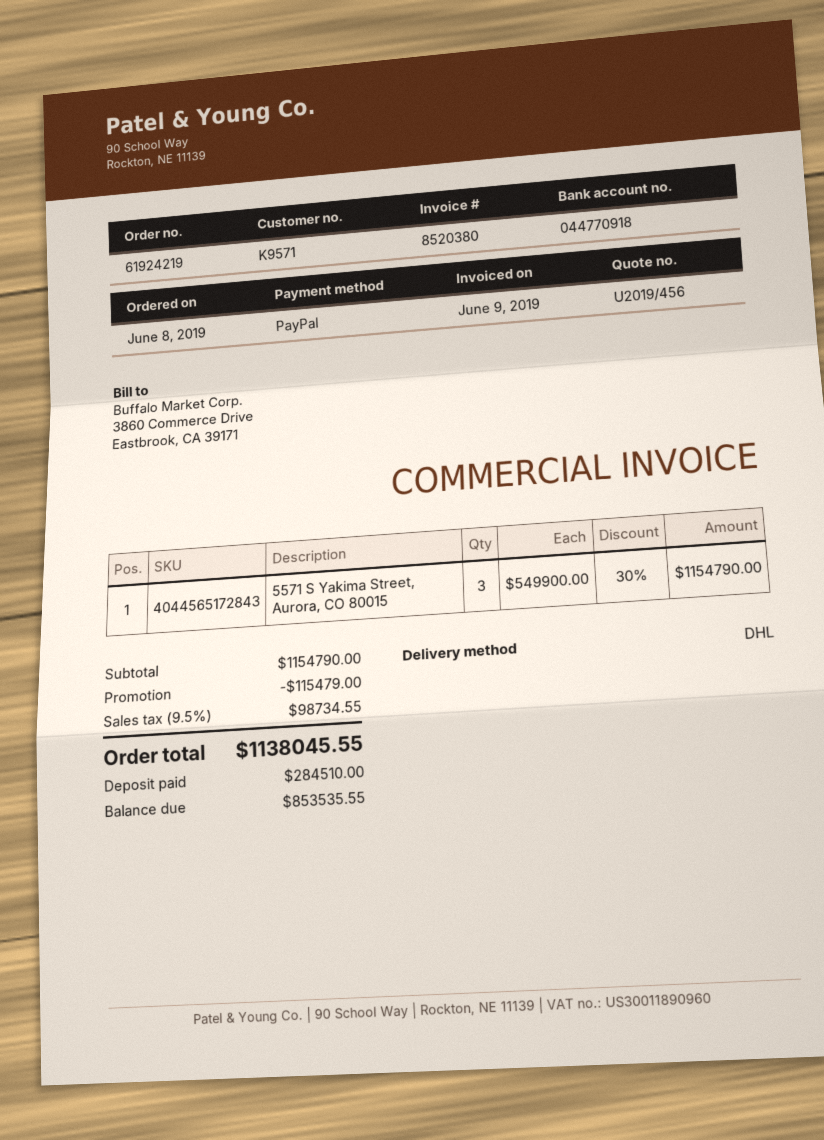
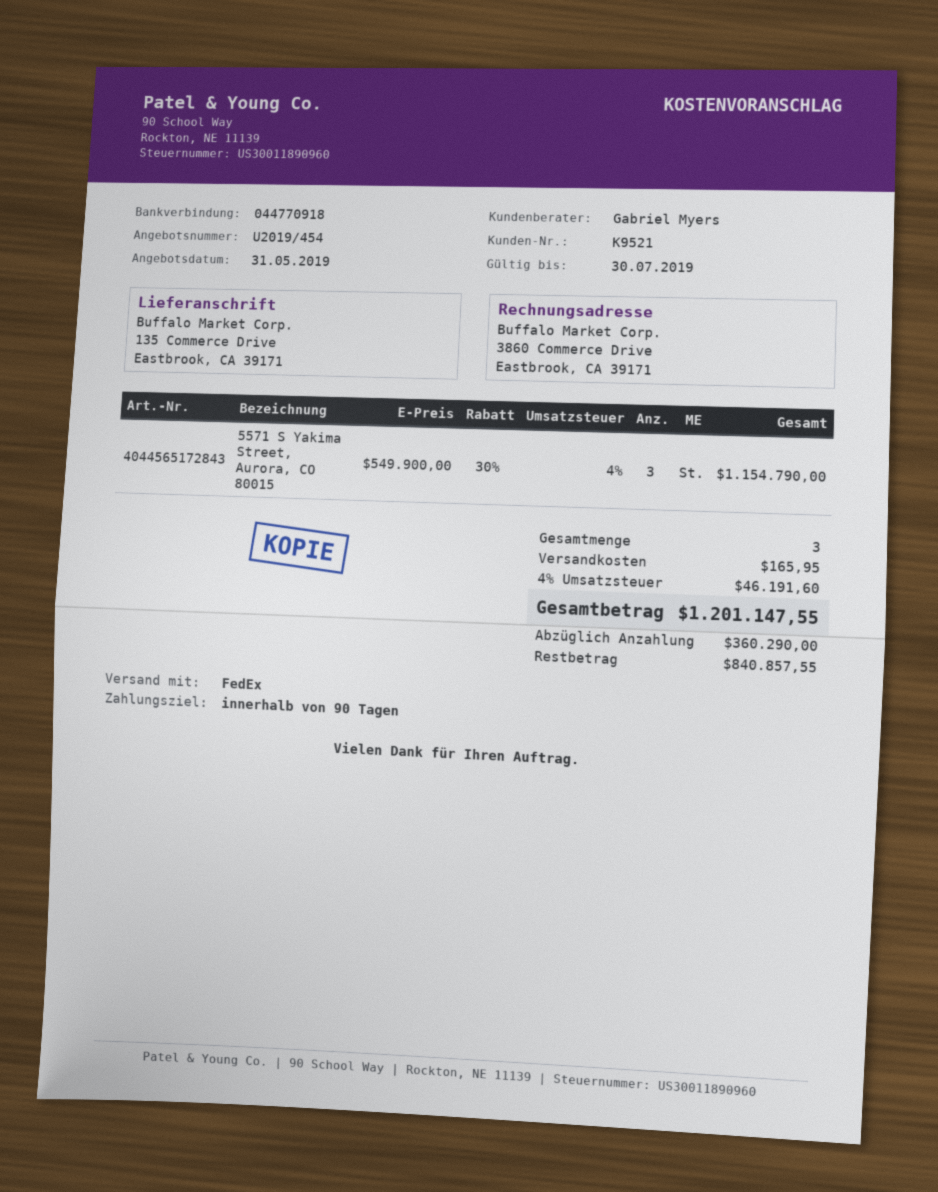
quote number: U2019/456 -> U2019/454
customer number: K9571 -> K9521
shipping method: DHL -> FedEx
discount: 115479.00 -> none
shipping: none -> 165.95
tax: 9.5% = 98734.55 -> 4% = 46191.60
total: 1138045.55 -> 1201147.55
deposit: 284510.00 -> 360290.00
balance: 853535.55 -> 840857.55

